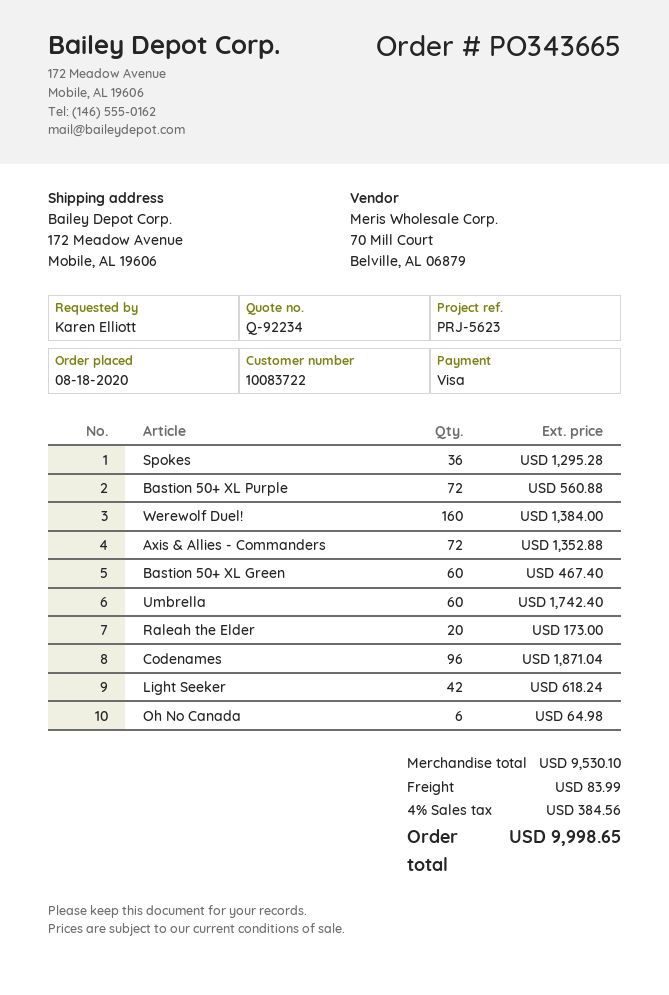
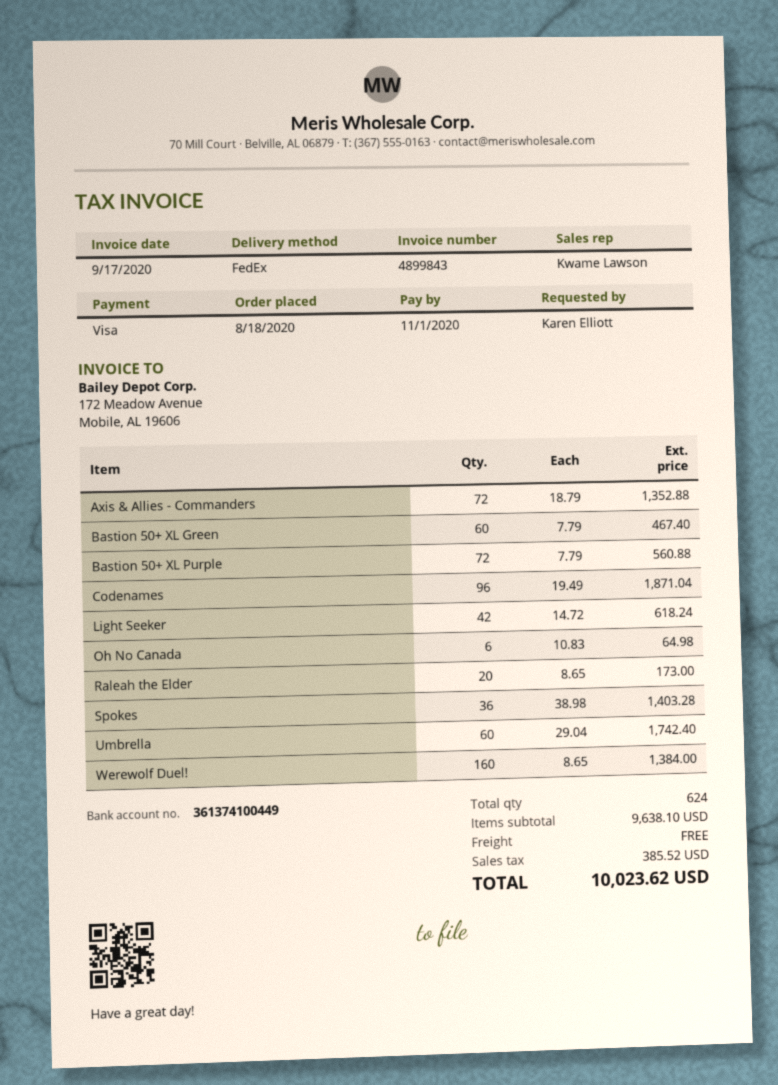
Spokes: 36 for 1295.28 -> 36 for 1403.28
subtotal: 9530.10 -> 9638.10
shipping: 83.99 -> 0.00
tax: 384.56 -> 385.52
total: 9998.65 -> 10023.62

